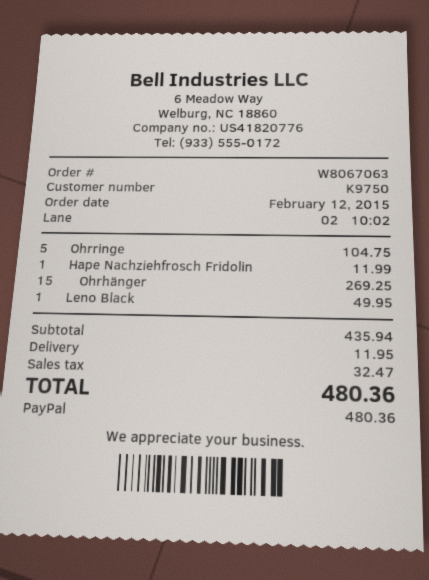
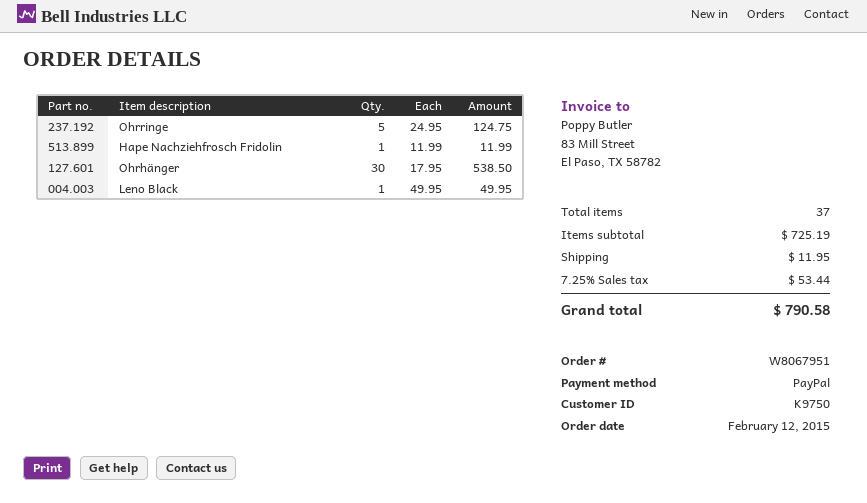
order number: W8067063 -> W8067951
Ohrringe: 5 for 104.75 -> 5 for 124.75
Ohrhänger: 15 for 269.25 -> 30 for 538.50
subtotal: 435.94 -> 725.19
tax: 32.47 -> 53.44
total: 480.36 -> 790.58

